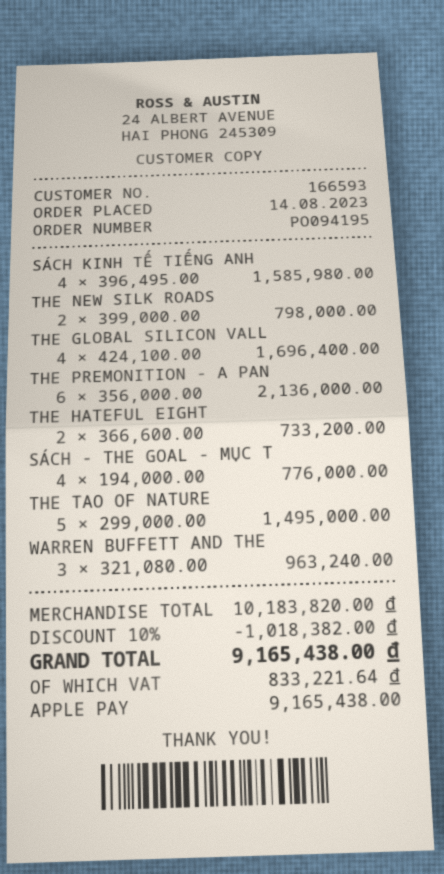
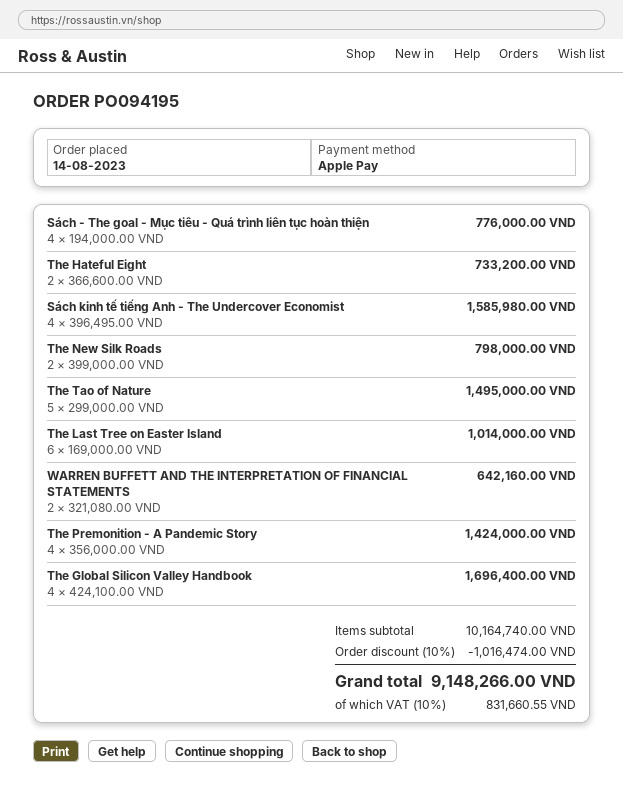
THE PREMONITION - A PAN: 6 x 356000.00 = 2136000.00 -> 4 x 356000.00 = 1424000.00
WARREN BUFFETT AND THE: 3 x 321080.00 = 963240.00 -> 2 x 321080.00 = 642160.00
The Last Tree on Easter Island: none -> 6 x 169000.00 = 1014000.00
subtotal: 10183820.00 -> 10164740.00
discount: 10% = 1018382.00 -> 10% = 1016474.00
tax: 833221.64 -> 831660.55
total: 9165438.00 -> 9148266.00

